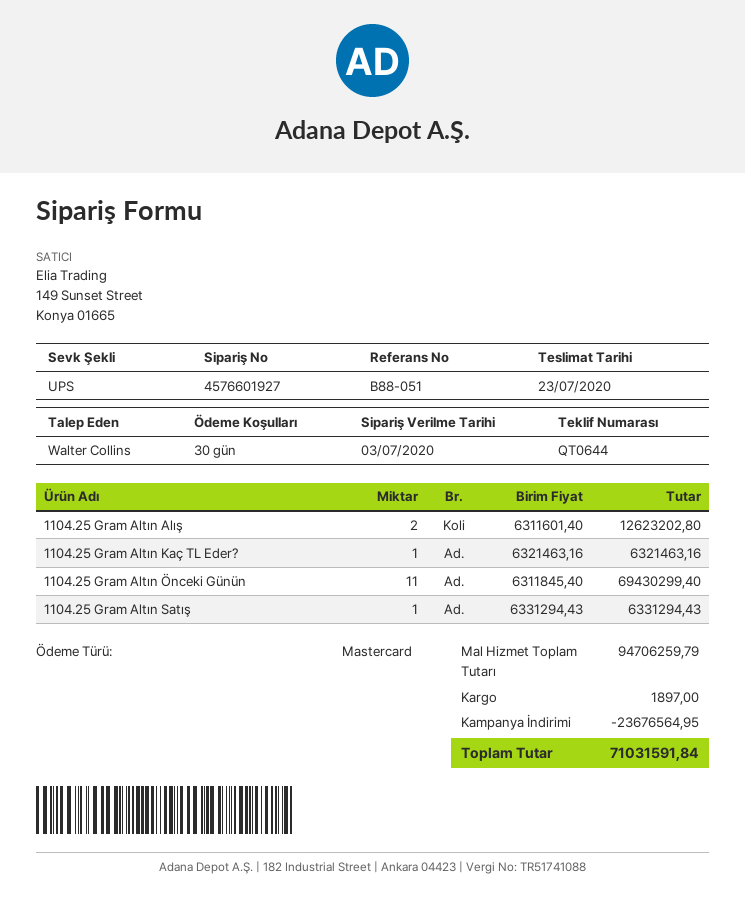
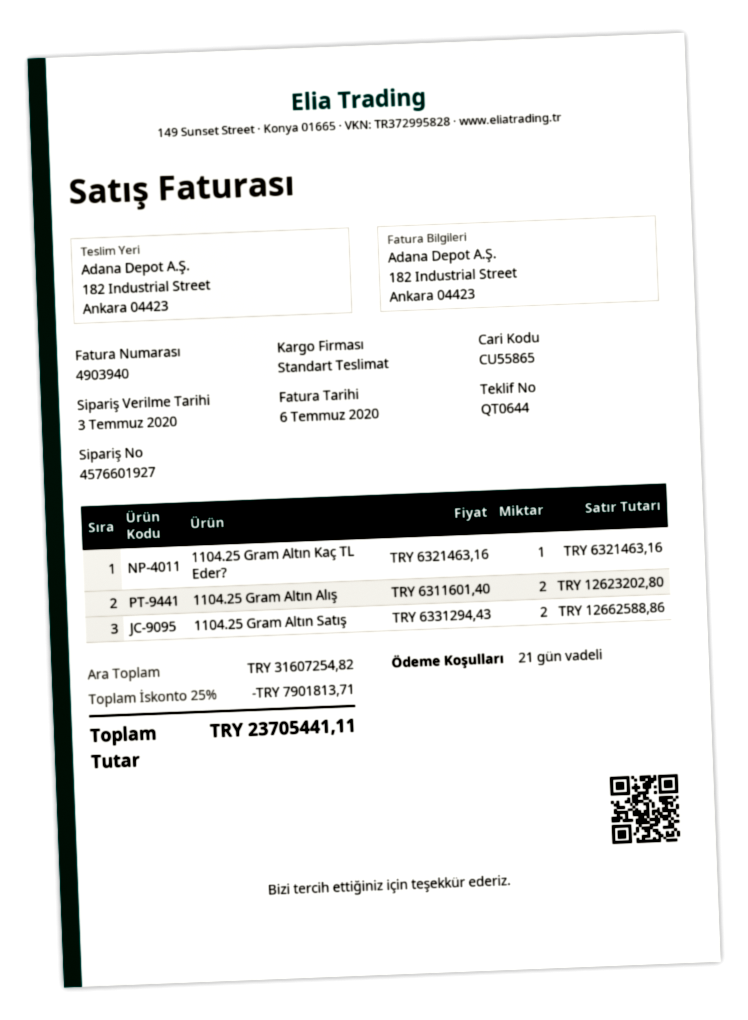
payment terms: 30 days -> 21 days
shipping method: UPS -> standard
1104.25 Gram Altın Önceki Günün: 11 x 6311845.40 = 69430299.40 -> none
1104.25 Gram Altın Satış: 1 x 6331294.43 = 6331294.43 -> 2 x 6331294.43 = 12662588.86
subtotal: 94706259.79 -> 31607254.82
discount: 23676564.95 -> 7901813.71
shipping: 1897.00 -> none
total: 71031591.84 -> 23705441.11

